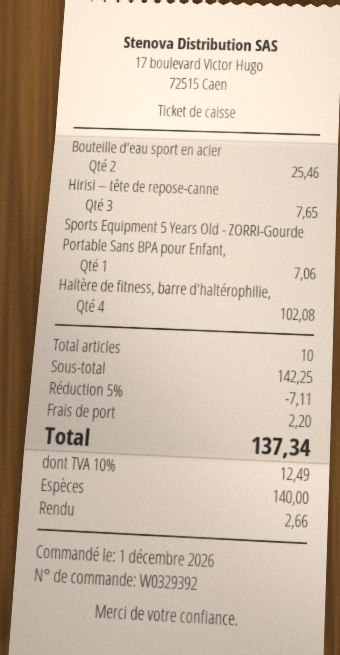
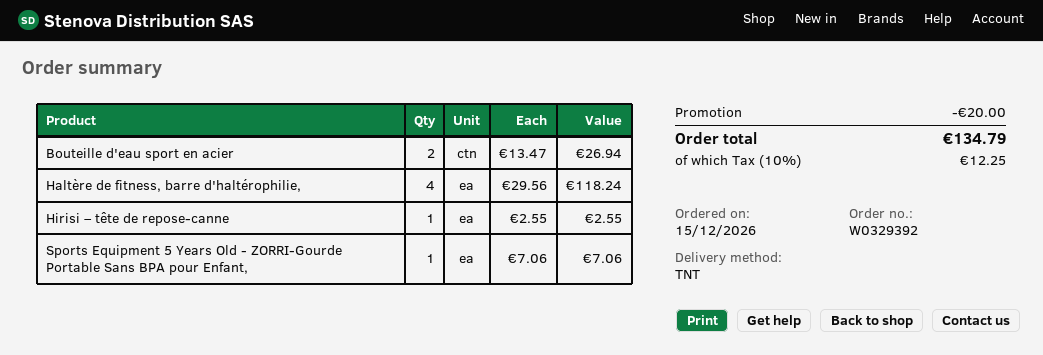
order date: 2026-12-01 -> 2026-12-15
Bouteille d'eau sport en acier: 2 for 25.46 -> 2 for 26.94
Hirisi – tête de repose-canne: 3 for 7.65 -> 1 for 2.55
Haltère de fitness, barre d'haltérophilie,: 4 for 102.08 -> 4 for 118.24
discount: 7.11 -> 20.00
shipping: 2.20 -> none
tax: 10% = 12.49 -> 10% = 12.25
total: 137.34 -> 134.79

